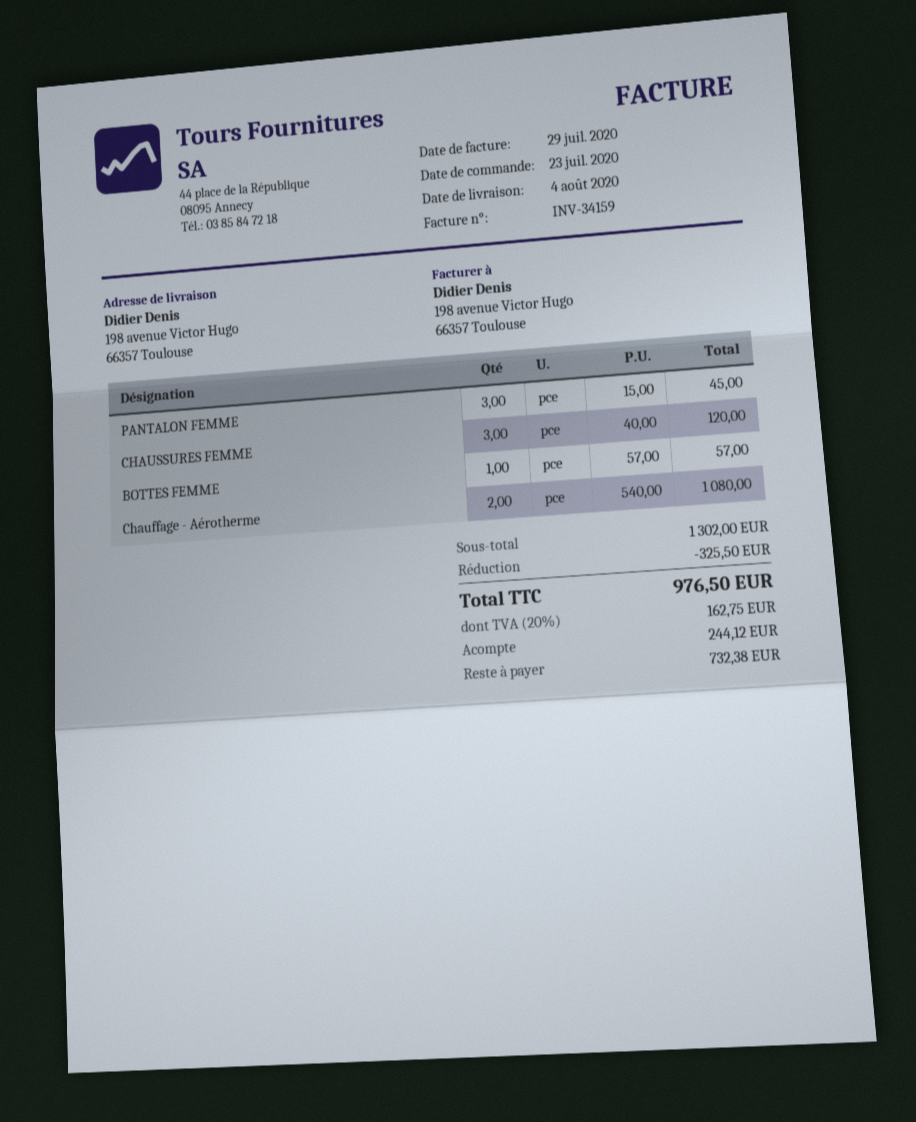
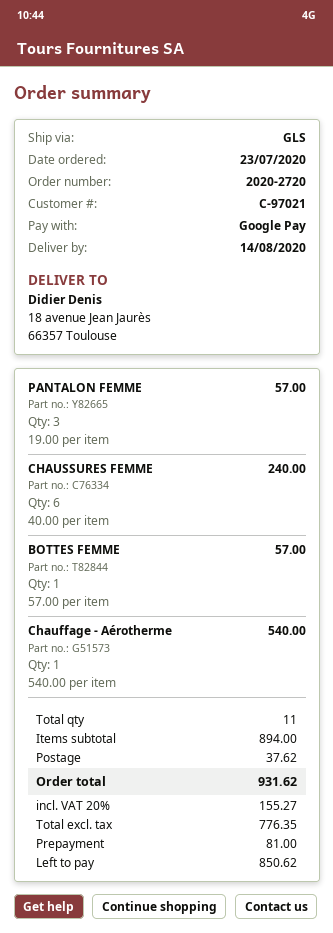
delivery date: 2020-08-04 -> 2020-08-14
ship to: 198 avenue Victor Hugo, 66357 Toulouse -> 18 avenue Jean Jaurès, 66357 Toulouse
PANTALON FEMME: 3 x 15.00 = 45.00 -> 3 x 19.00 = 57.00
CHAUSSURES FEMME: 3 x 40.00 = 120.00 -> 6 x 40.00 = 240.00
Chauffage - Aérotherme: 2 x 540.00 = 1080.00 -> 1 x 540.00 = 540.00
subtotal: 1302.00 -> 894.00
discount: 325.50 -> none
shipping: none -> 37.62
tax: 20% = 162.75 -> 20% = 155.27
total: 976.50 -> 931.62
deposit: 244.12 -> 81.00
balance: 732.38 -> 850.62

